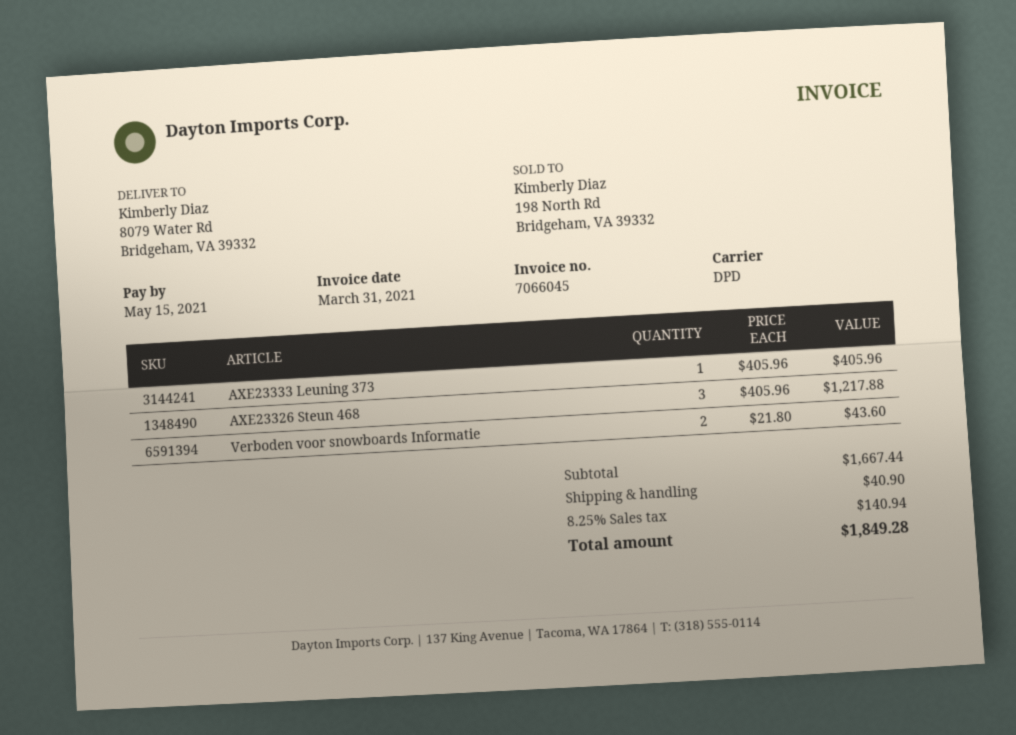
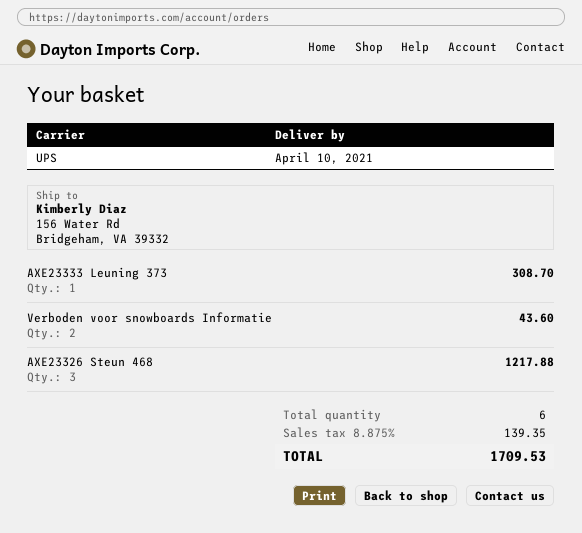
shipping method: DPD -> UPS
ship to: 8079 Water Rd, Bridgeham, VA 39332 -> 156 Water Rd, Bridgeham, VA 39332
AXE23333 Leuning 373: 1 for 405.96 -> 1 for 308.70
shipping: 40.90 -> none
tax: 8.25% = 140.94 -> 8.875% = 139.35
total: 1849.28 -> 1709.53

